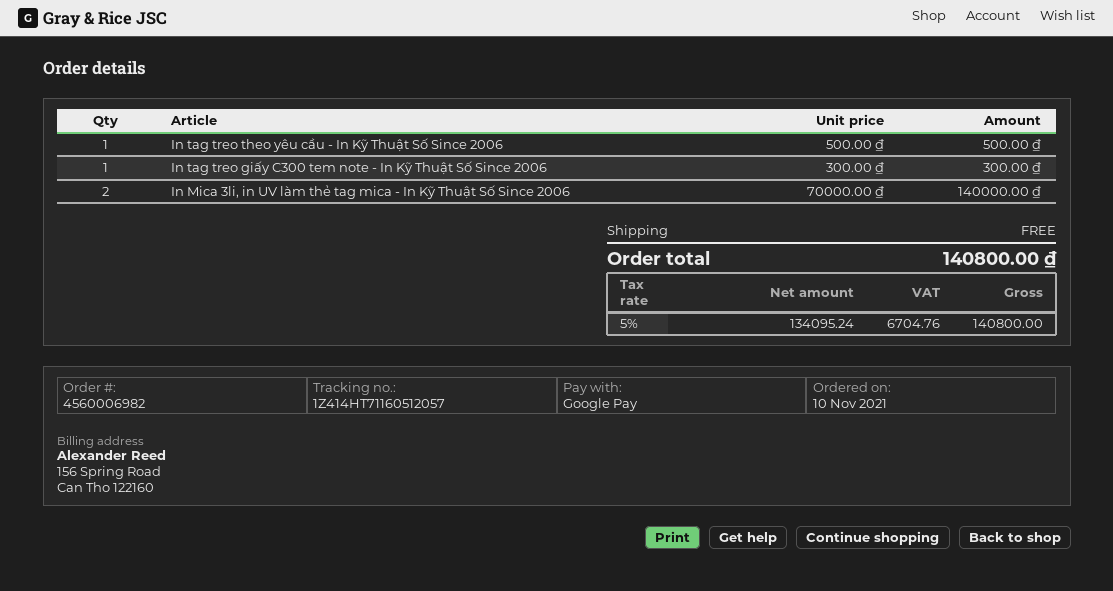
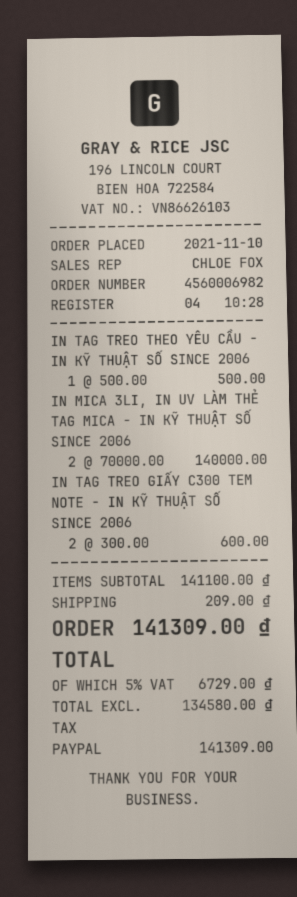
payment method: Google Pay -> PayPal
In tag treo giấy C300 tem note - In Kỹ Thuật Số Since 2006: 1 x 300.00 = 300.00 -> 2 x 300.00 = 600.00
shipping: 0.00 -> 209.00
net: 134095.24 -> 134580.00
tax: 5% = 6704.76 -> 5% = 6729.00
total: 140800.00 -> 141309.00

